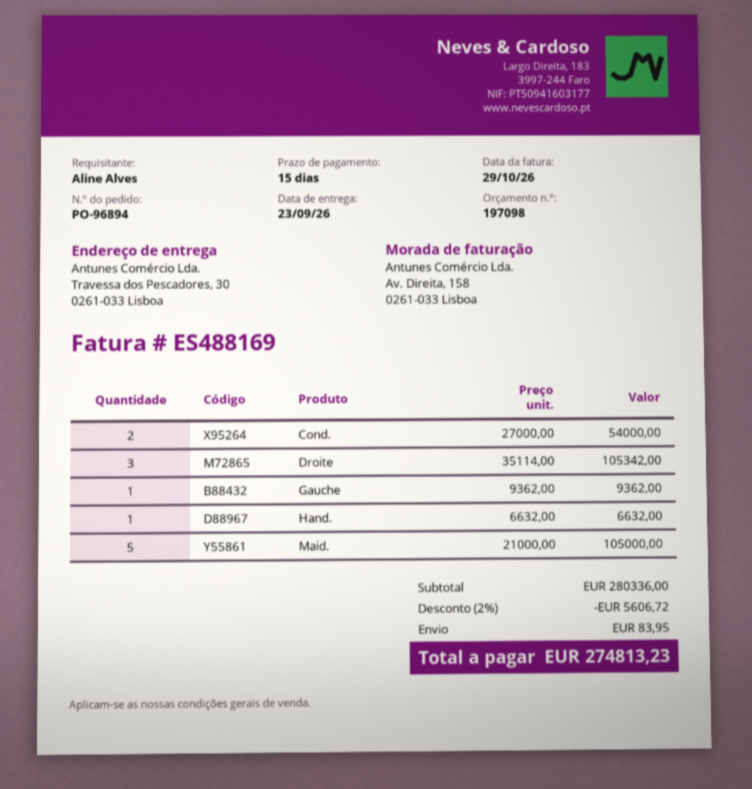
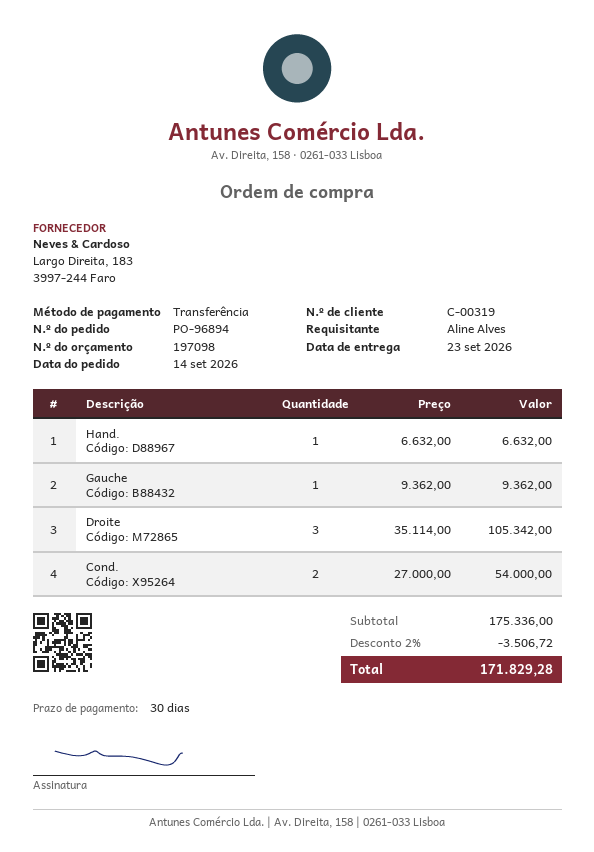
payment terms: 15 days -> 30 days
Maid.: 5 x 21000.00 = 105000.00 -> none
subtotal: 280336.00 -> 175336.00
discount: 2% = 5606.72 -> 2% = 3506.72
shipping: 83.95 -> none
total: 274813.23 -> 171829.28

